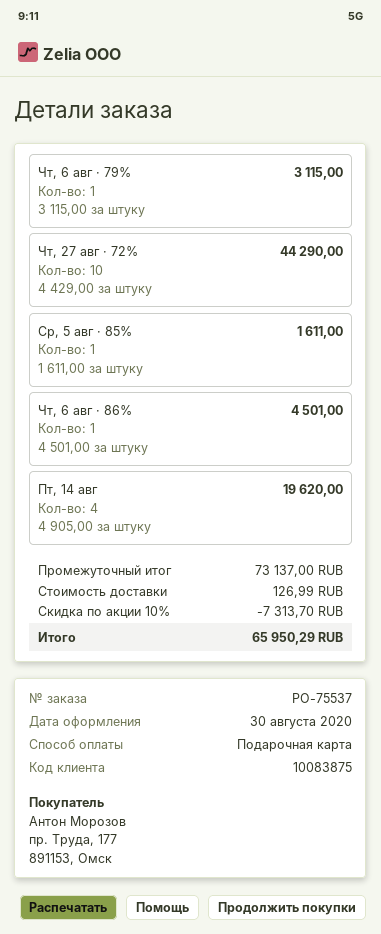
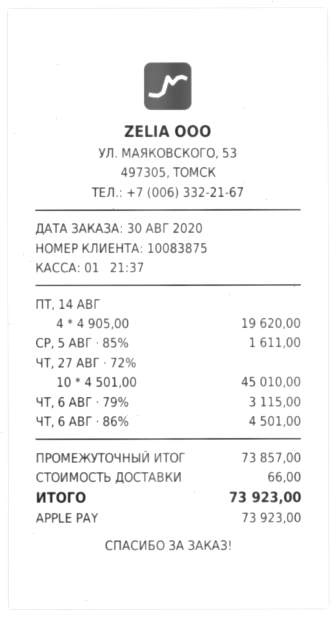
payment method: gift card -> Apple Pay
Чт, 27 авг · 72%: 10 x 4429.00 = 44290.00 -> 10 x 4501.00 = 45010.00
subtotal: 73137.00 -> 73857.00
discount: 10% = 7313.70 -> none
shipping: 126.99 -> 66.00
total: 65950.29 -> 73923.00

